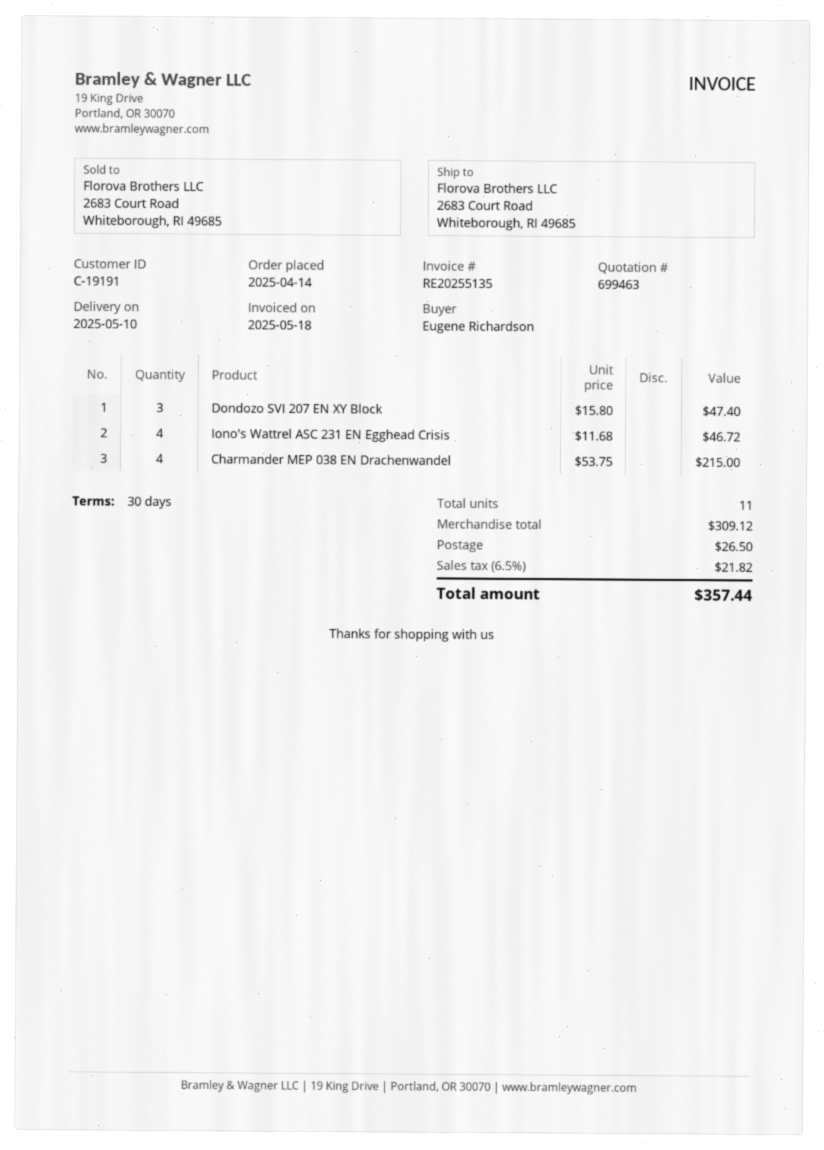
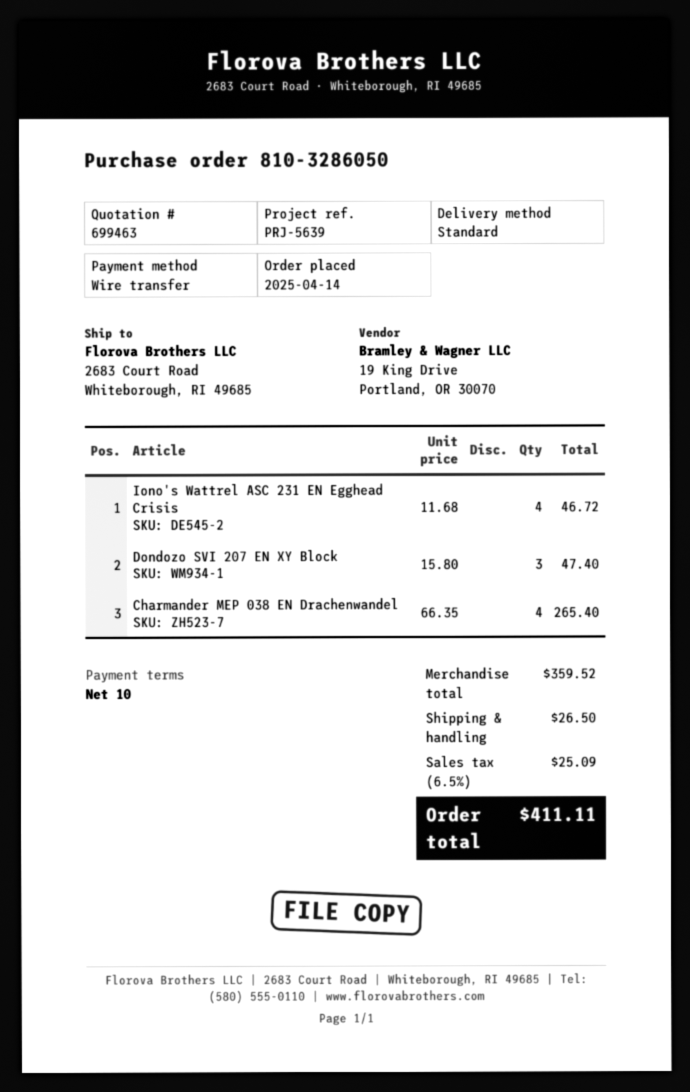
payment terms: 30 days -> 10 days
Charmander MEP 038 EN Drachenwandel: 4 x 53.75 = 215.00 -> 4 x 66.35 = 265.40
subtotal: 309.12 -> 359.52
tax: 6.5% = 21.82 -> 6.5% = 25.09
total: 357.44 -> 411.11

